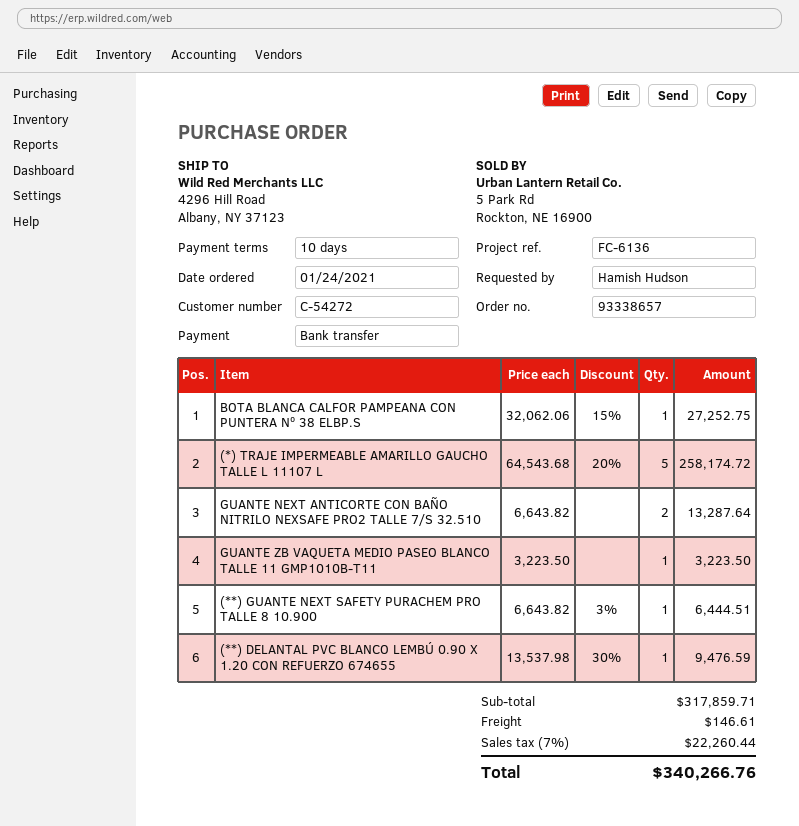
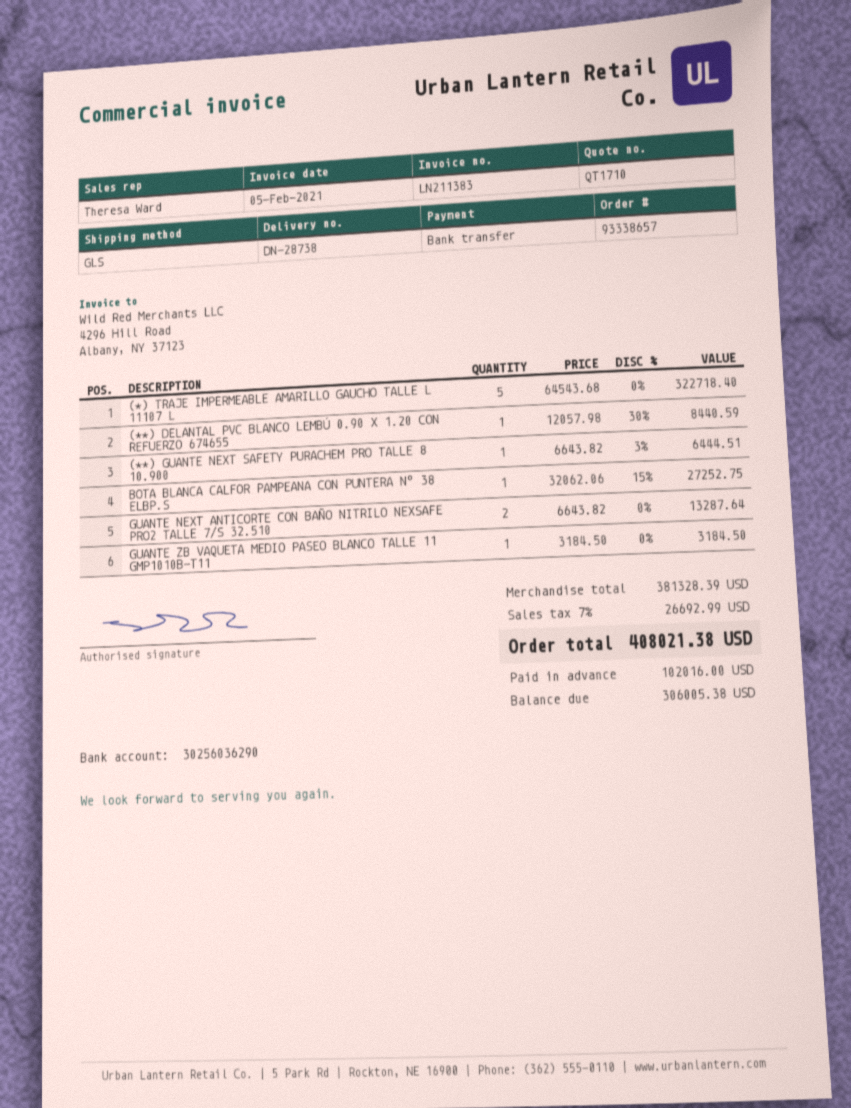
(*) TRAJE IMPERMEABLE AMARILLO GAUCHO TALLE L 11107 L: 5 x 64543.68 - 20% = 258174.72 -> 5 x 64543.68 = 322718.40
GUANTE ZB VAQUETA MEDIO PASEO BLANCO TALLE 11 GMP1010B-T11: 1 x 3223.50 = 3223.50 -> 1 x 3184.50 = 3184.50
(**) DELANTAL PVC BLANCO LEMBÚ 0.90 X 1.20 CON REFUERZO 674655: 1 x 13537.98 - 30% = 9476.59 -> 1 x 12057.98 - 30% = 8440.59
subtotal: 317859.71 -> 381328.39
shipping: 146.61 -> none
tax: 7% = 22260.44 -> 7% = 26692.99
total: 340266.76 -> 408021.38

